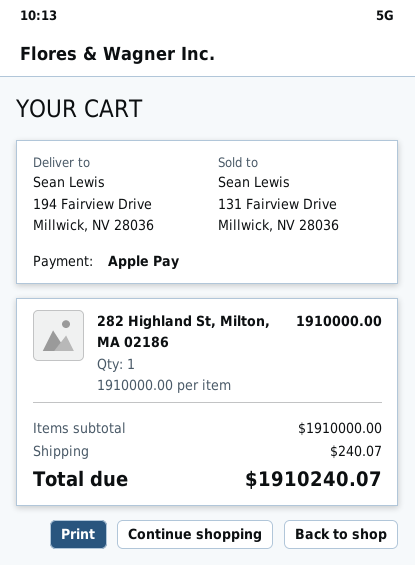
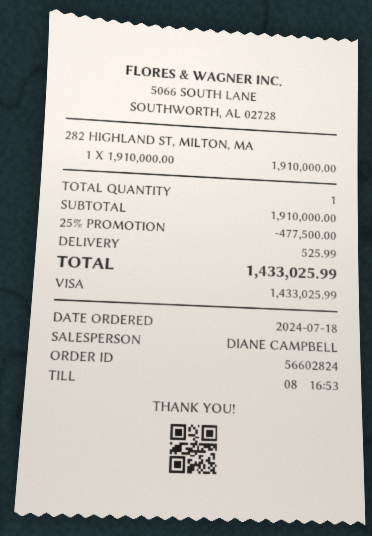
payment method: Apple Pay -> Visa
discount: none -> 25% = 477500.00
shipping: 240.07 -> 525.99
total: 1910240.07 -> 1433025.99

